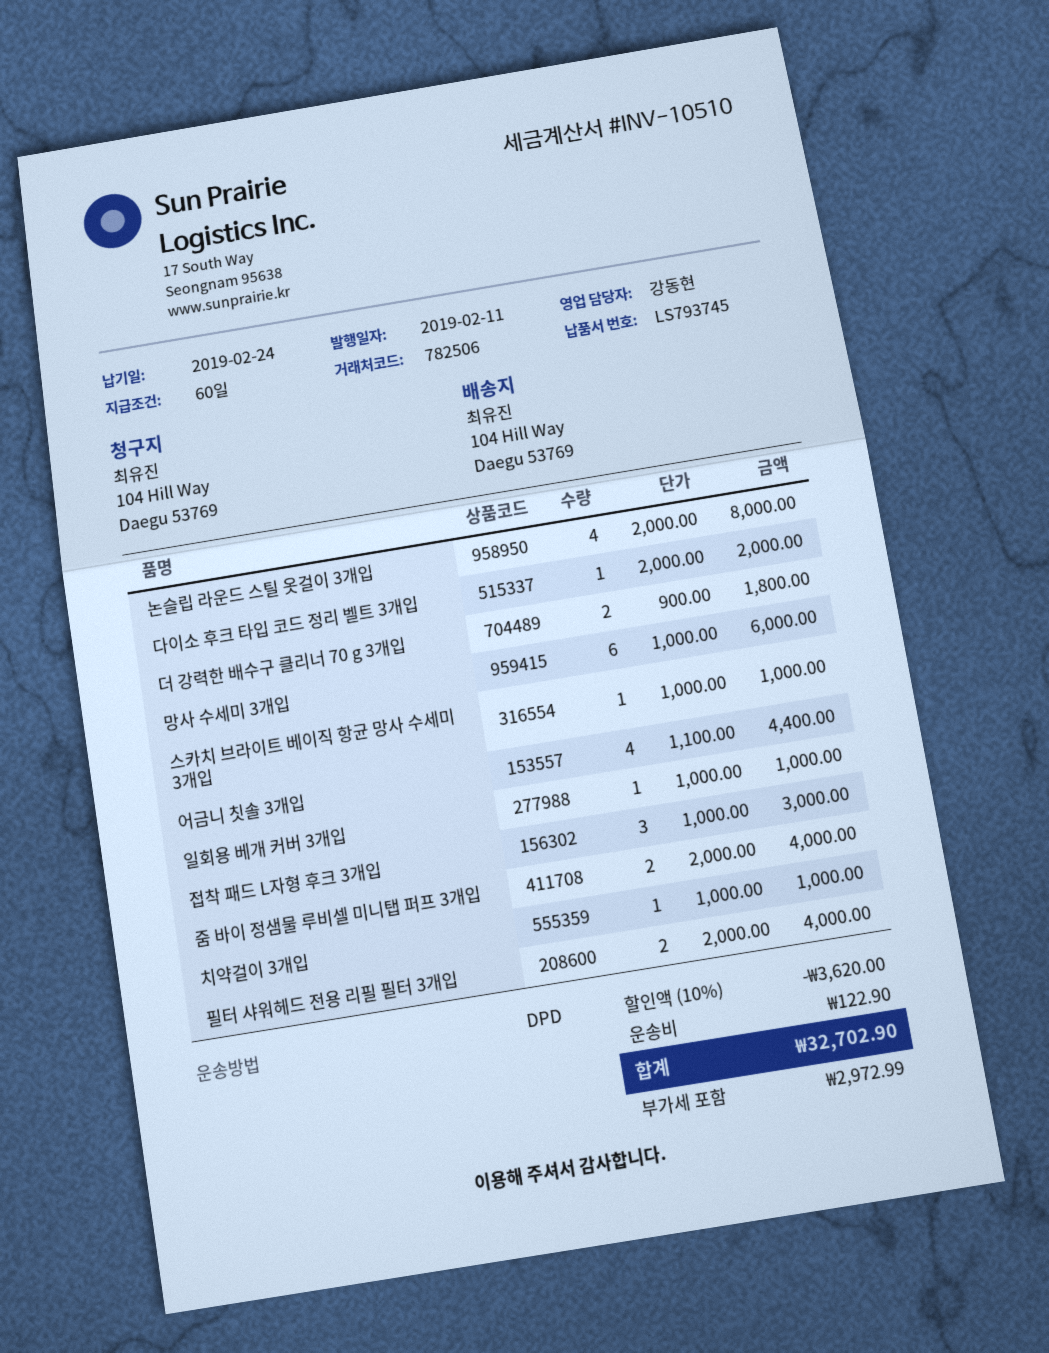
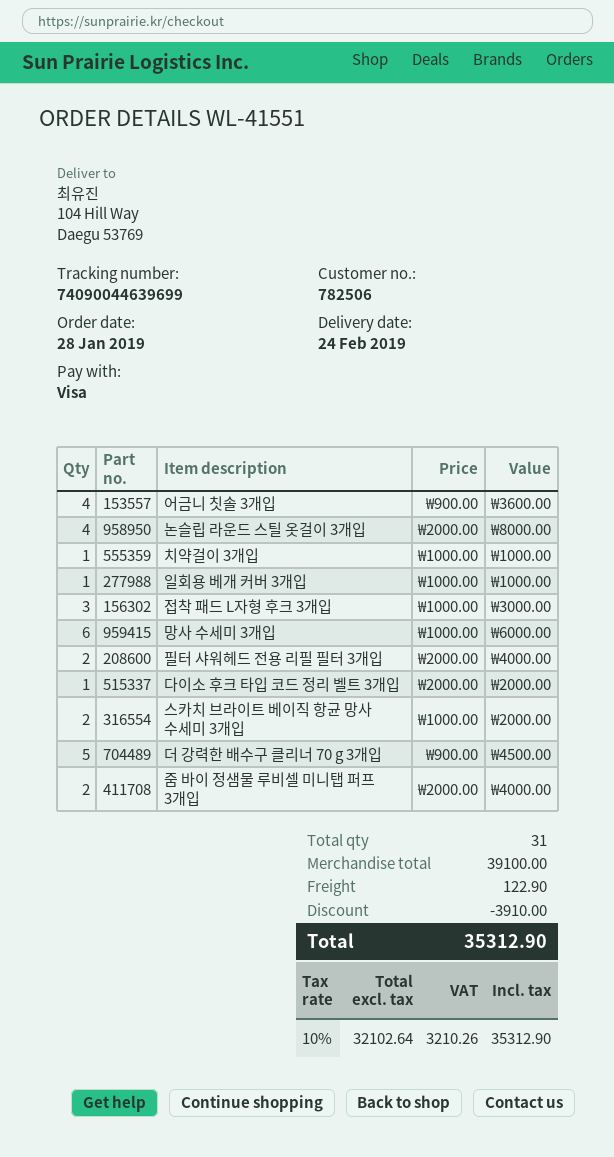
더 강력한 배수구 클리너 70 g 3개입: 2 x 900.00 = 1800.00 -> 5 x 900.00 = 4500.00
스카치 브라이트 베이직 항균 망사 수세미 3개입: 1 x 1000.00 = 1000.00 -> 2 x 1000.00 = 2000.00
어금니 칫솔 3개입: 4 x 1100.00 = 4400.00 -> 4 x 900.00 = 3600.00
discount: 3620.00 -> 3910.00
tax: 2972.99 -> 3210.26
total: 32702.90 -> 35312.90

